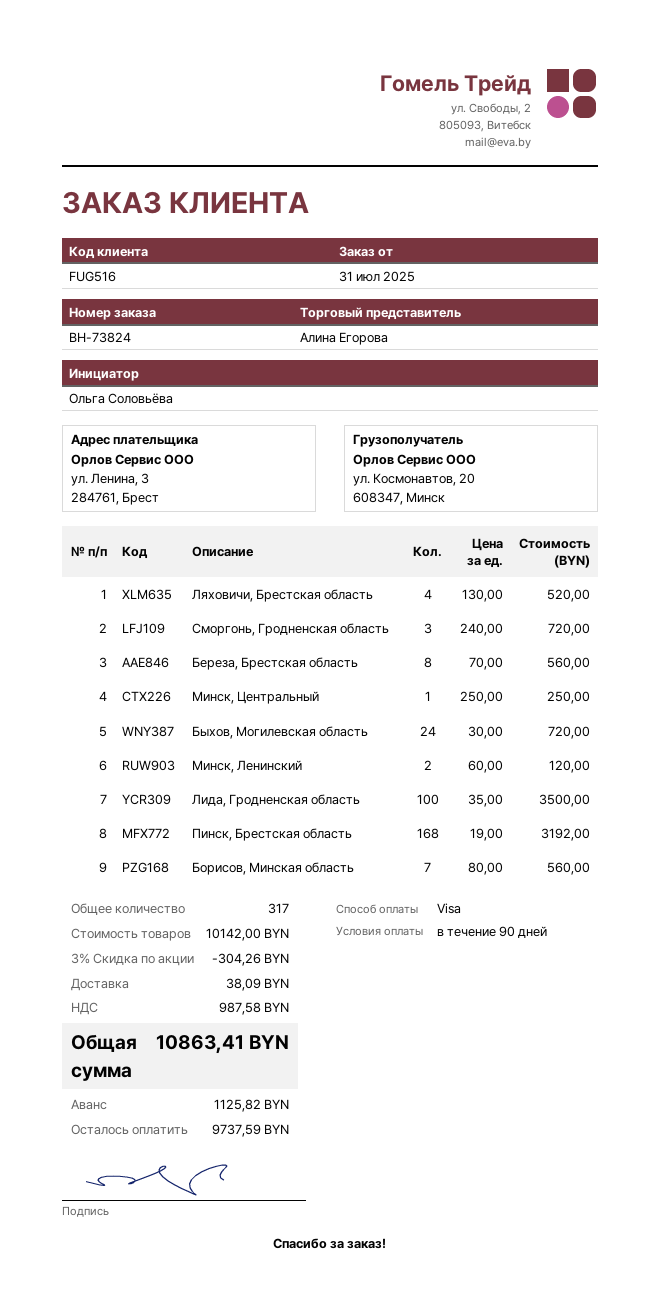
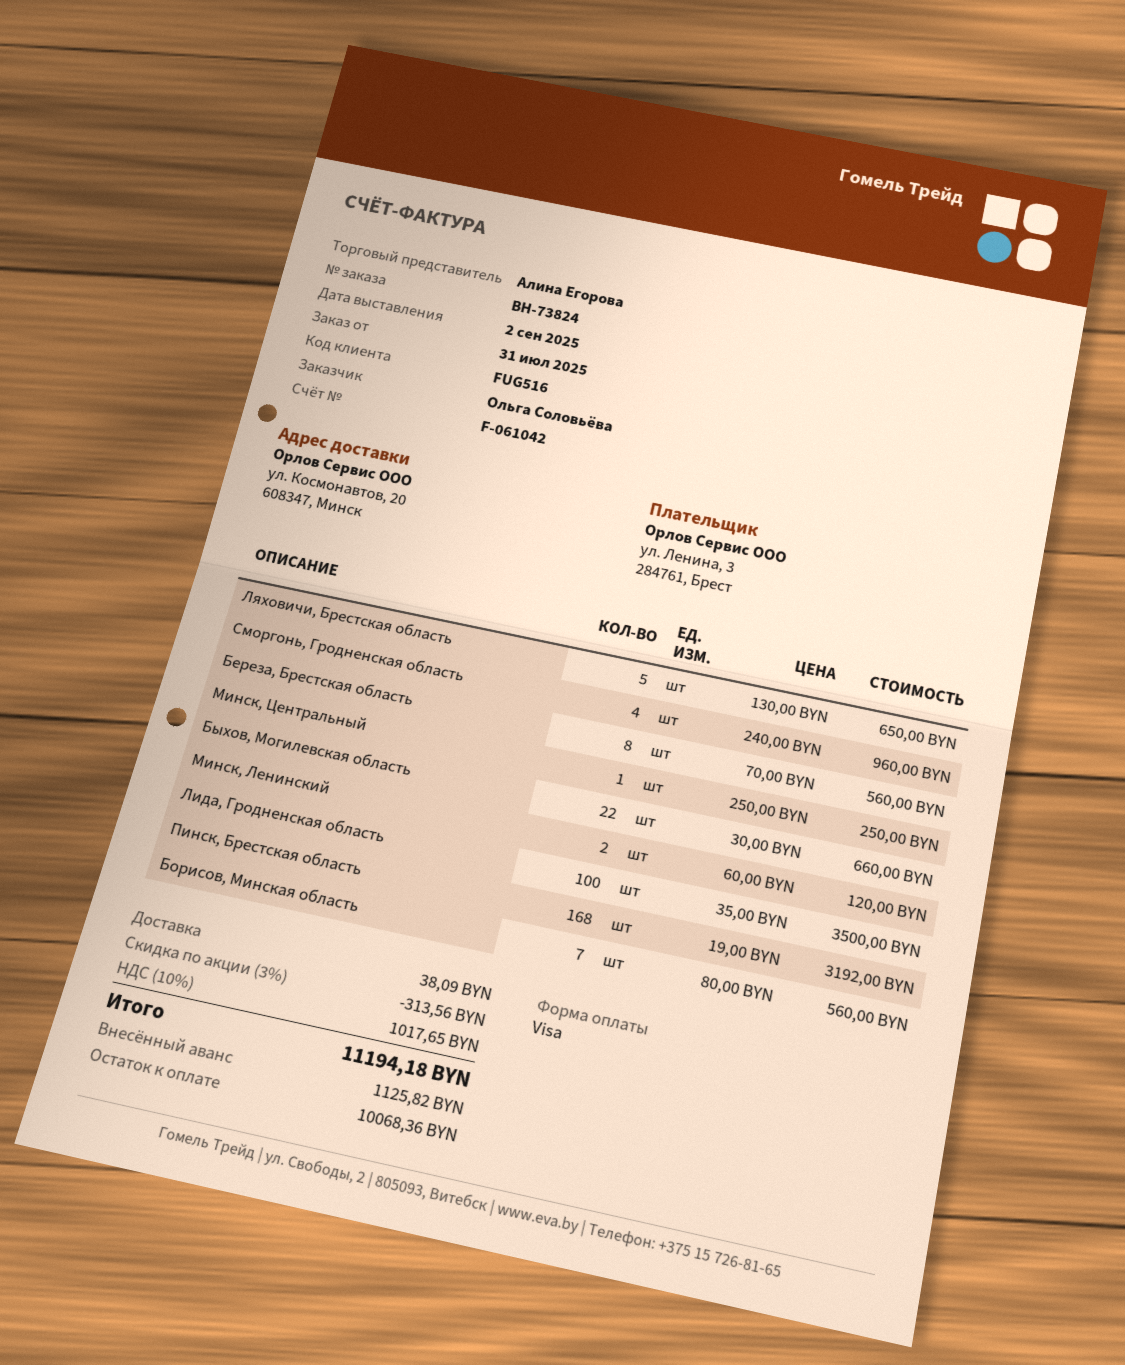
Ляховичи, Брестская область: 4 x 130.00 = 520.00 -> 5 x 130.00 = 650.00
Сморгонь, Гродненская область: 3 x 240.00 = 720.00 -> 4 x 240.00 = 960.00
Быхов, Могилевская область: 24 x 30.00 = 720.00 -> 22 x 30.00 = 660.00
discount: 3% = 304.26 -> 3% = 313.56
tax: 987.58 -> 1017.65
total: 10863.41 -> 11194.18
balance: 9737.59 -> 10068.36

